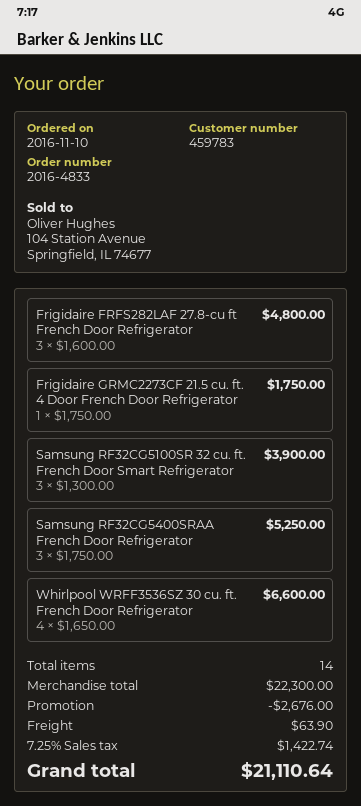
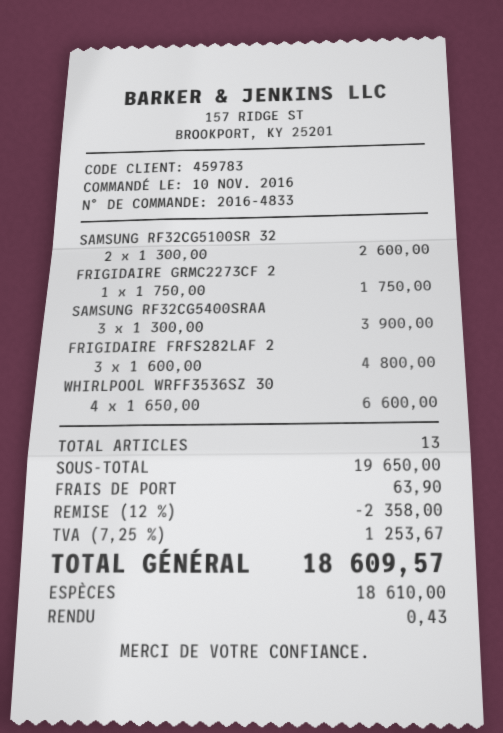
Samsung RF32CG5100SR 32 cu. ft. French Door Smart Refrigerator: 3 x 1300.00 = 3900.00 -> 2 x 1300.00 = 2600.00
Samsung RF32CG5400SRAA French Door Refrigerator: 3 x 1750.00 = 5250.00 -> 3 x 1300.00 = 3900.00
total quantity: 14 -> 13
subtotal: 22300.00 -> 19650.00
discount: 2676.00 -> 2358.00
tax: 7.25% = 1422.74 -> 7.25% = 1253.67
total: 21110.64 -> 18609.57

